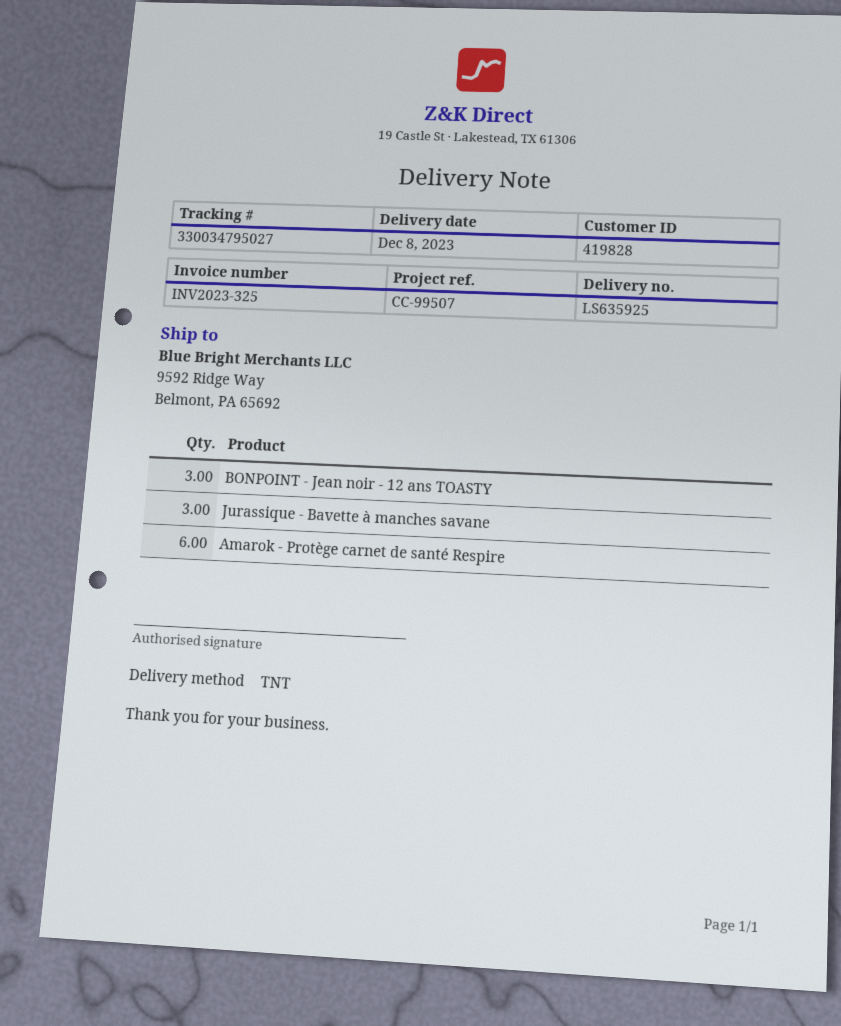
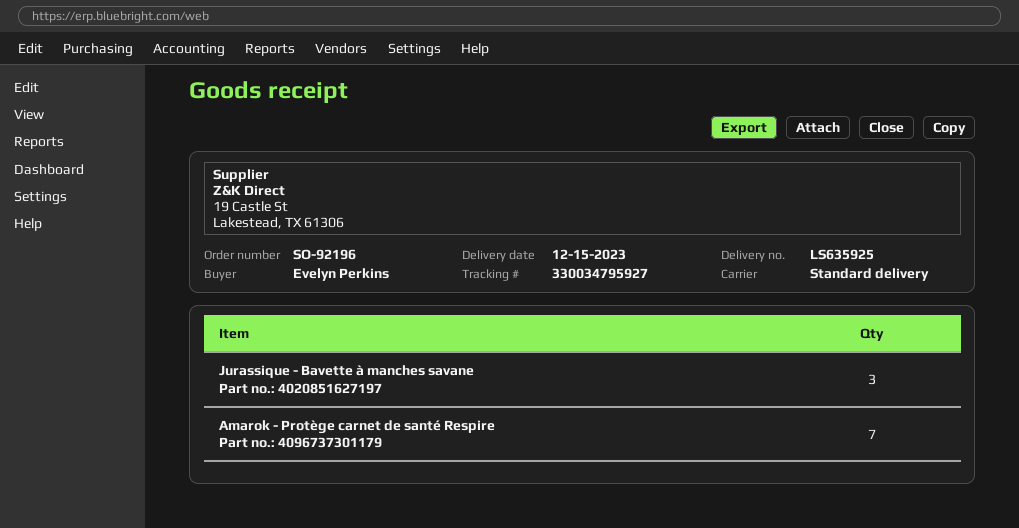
delivery date: 2023-12-08 -> 2023-12-15
shipping method: TNT -> standard
tracking number: 330034795027 -> 330034795927
BONPOINT - Jean noir - 12 ans TOASTY: 3 -> none
Amarok - Protège carnet de santé Respire: 6 -> 7

